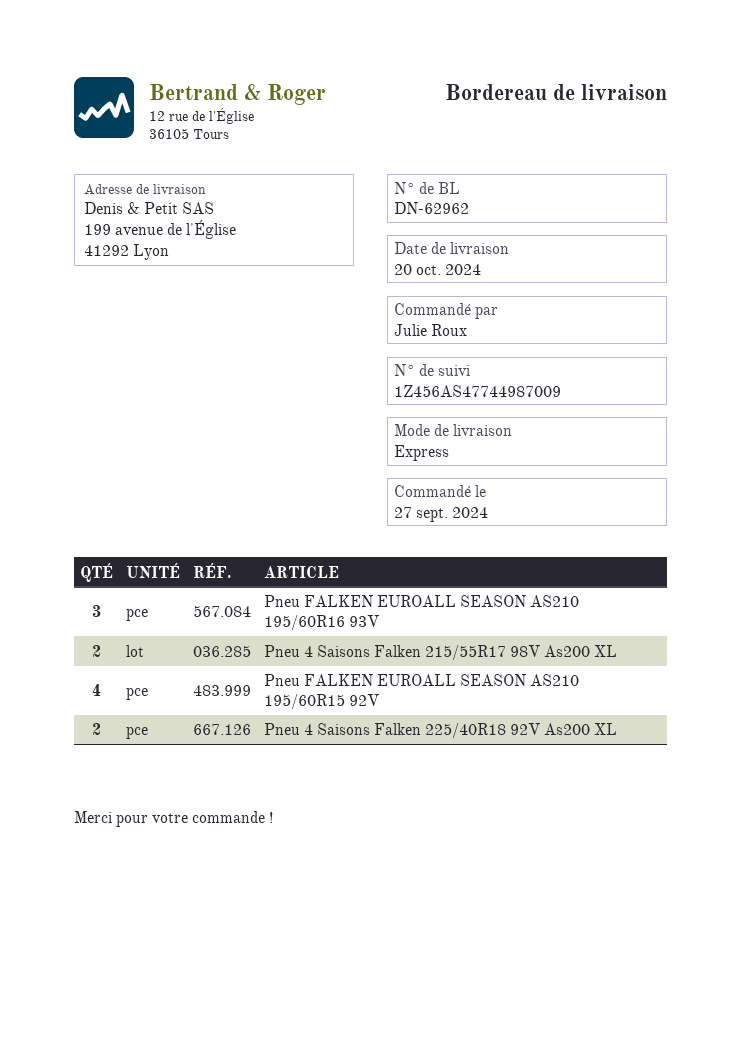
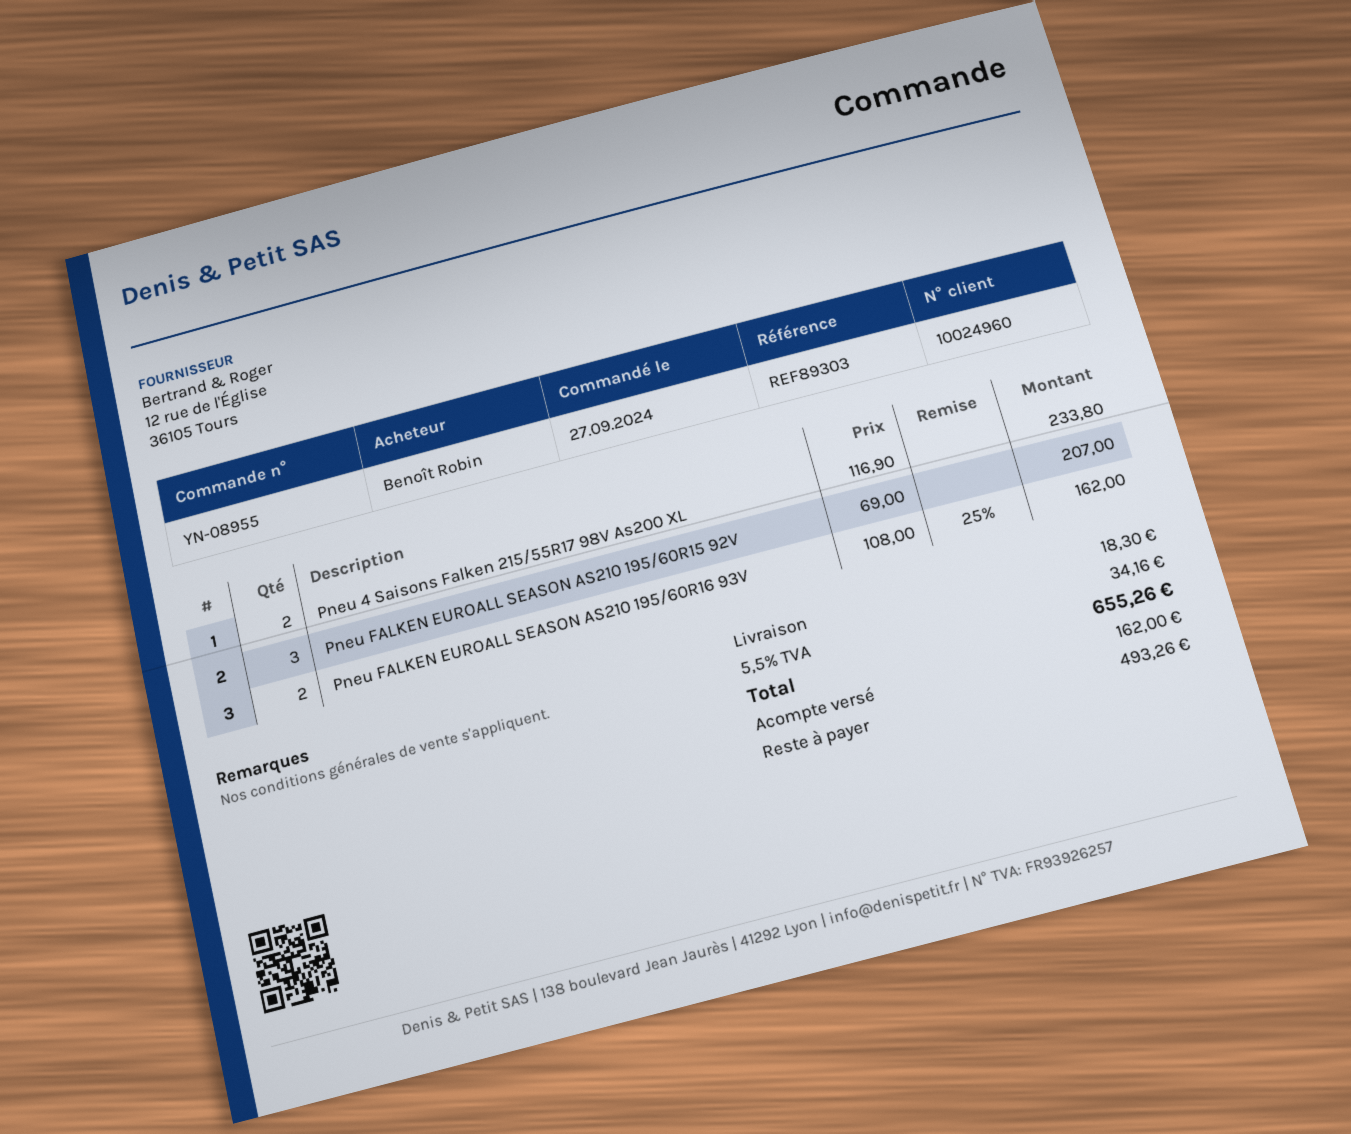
ordered by: Julie Roux -> Benoît Robin
Pneu FALKEN EUROALL SEASON AS210 195/60R16 93V: 3 -> 2
Pneu FALKEN EUROALL SEASON AS210 195/60R15 92V: 4 -> 3
Pneu 4 Saisons Falken 225/40R18 92V As200 XL: 2 -> none

